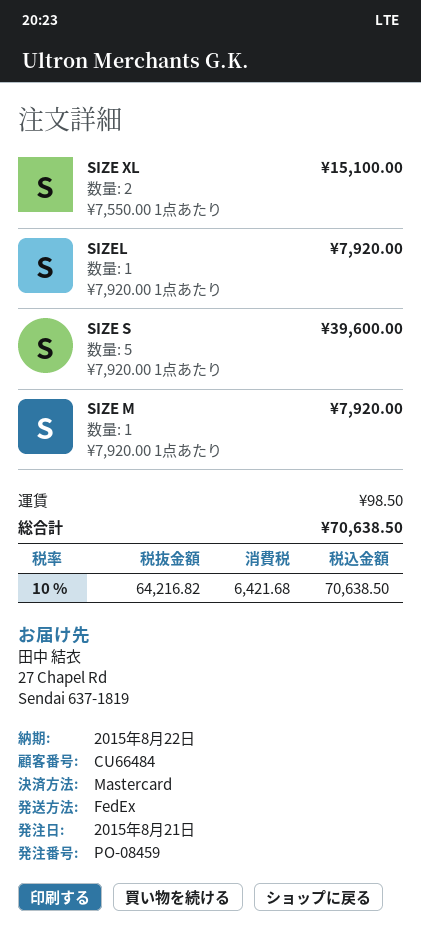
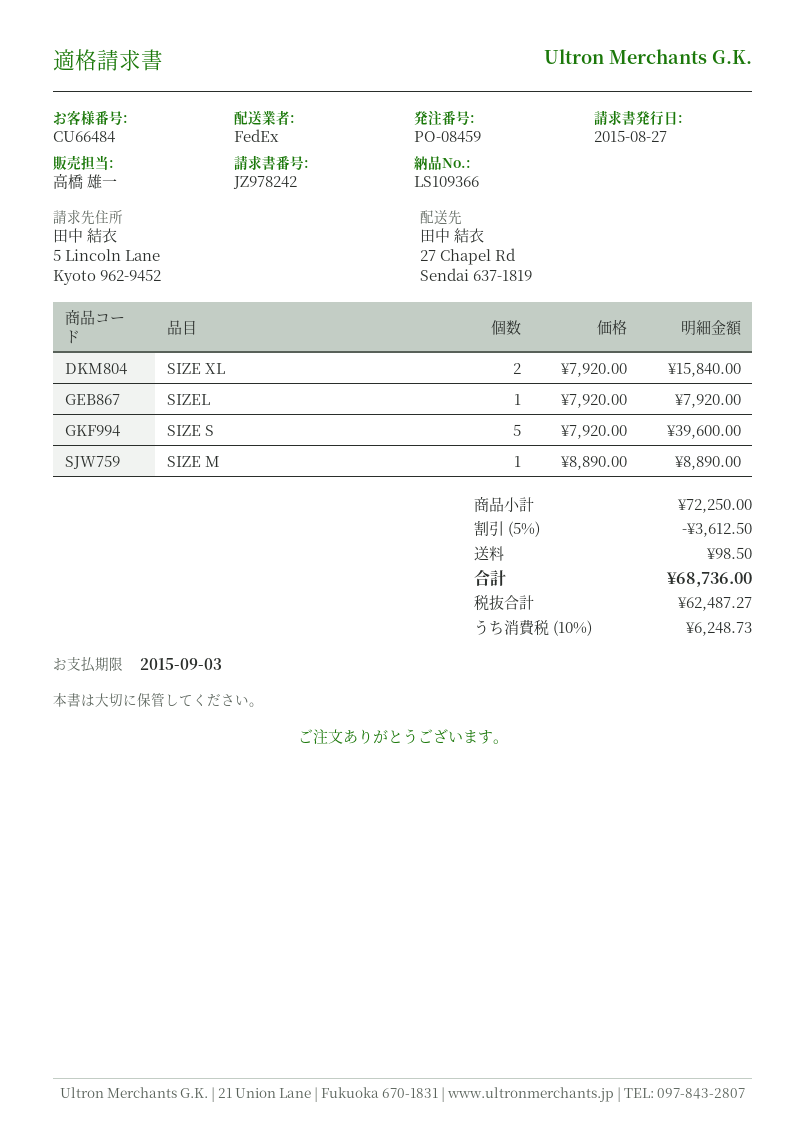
SIZE XL: 2 x 7550.00 = 15100.00 -> 2 x 7920.00 = 15840.00
SIZE M: 1 x 7920.00 = 7920.00 -> 1 x 8890.00 = 8890.00
discount: none -> 5% = 3612.50
net: 64216.82 -> 62487.27
tax: 10% = 6421.68 -> 10% = 6248.73
total: 70638.50 -> 68736.00

